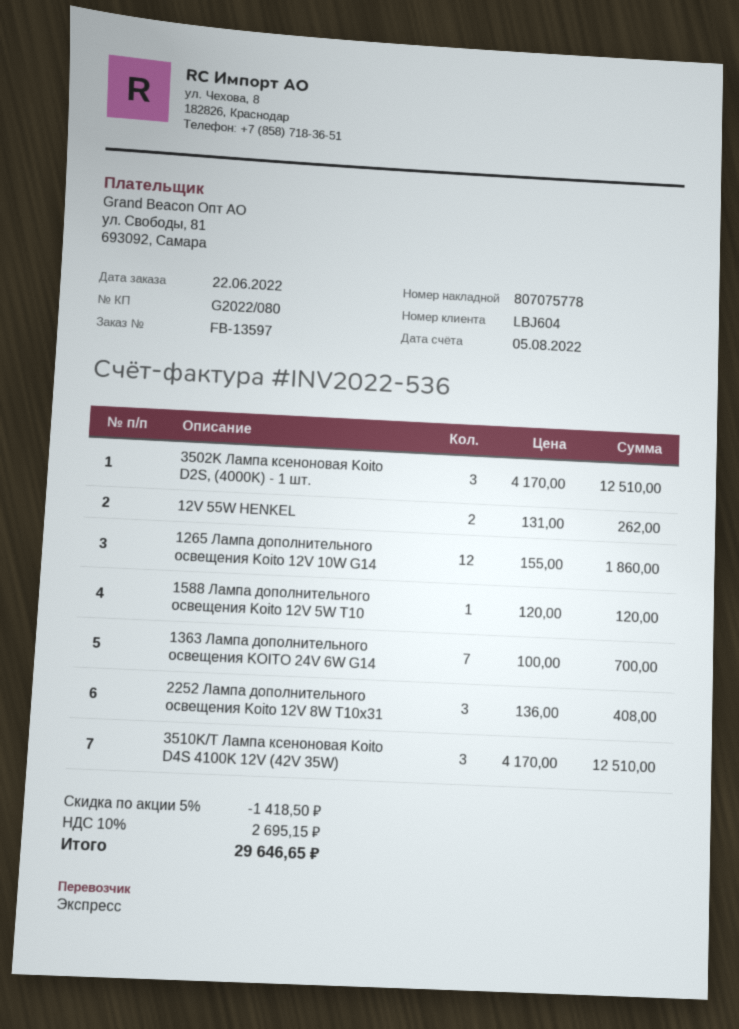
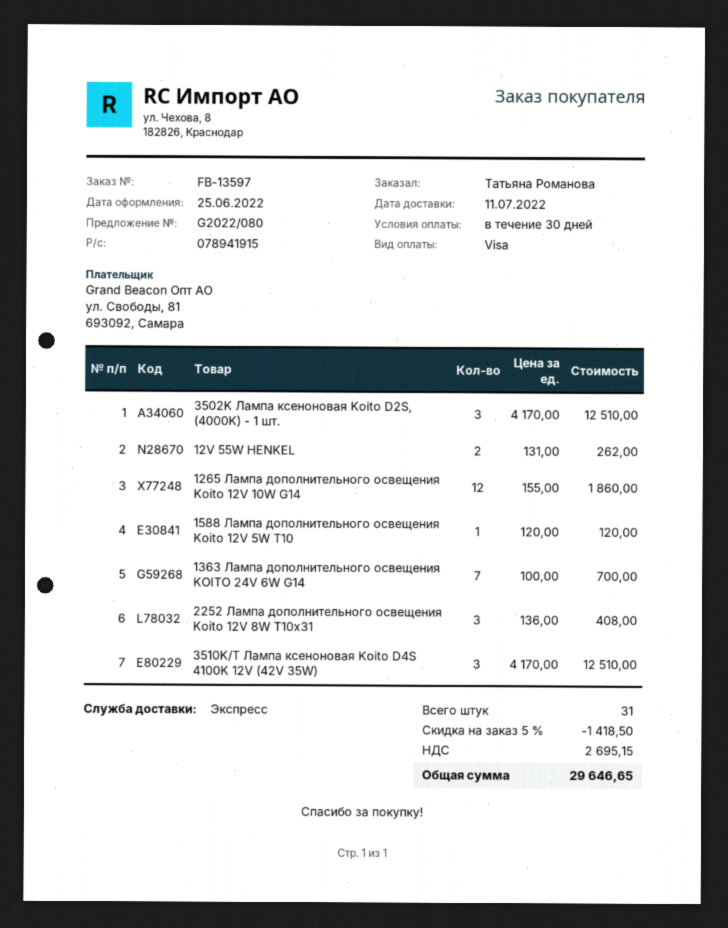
order date: 2022-06-22 -> 2022-06-25

